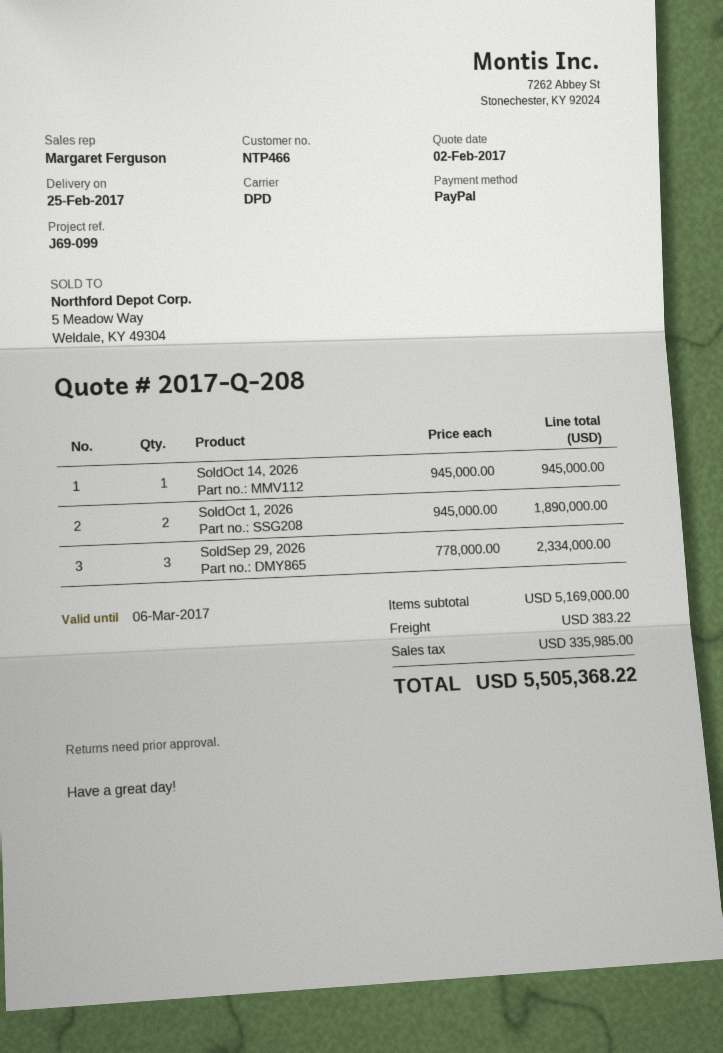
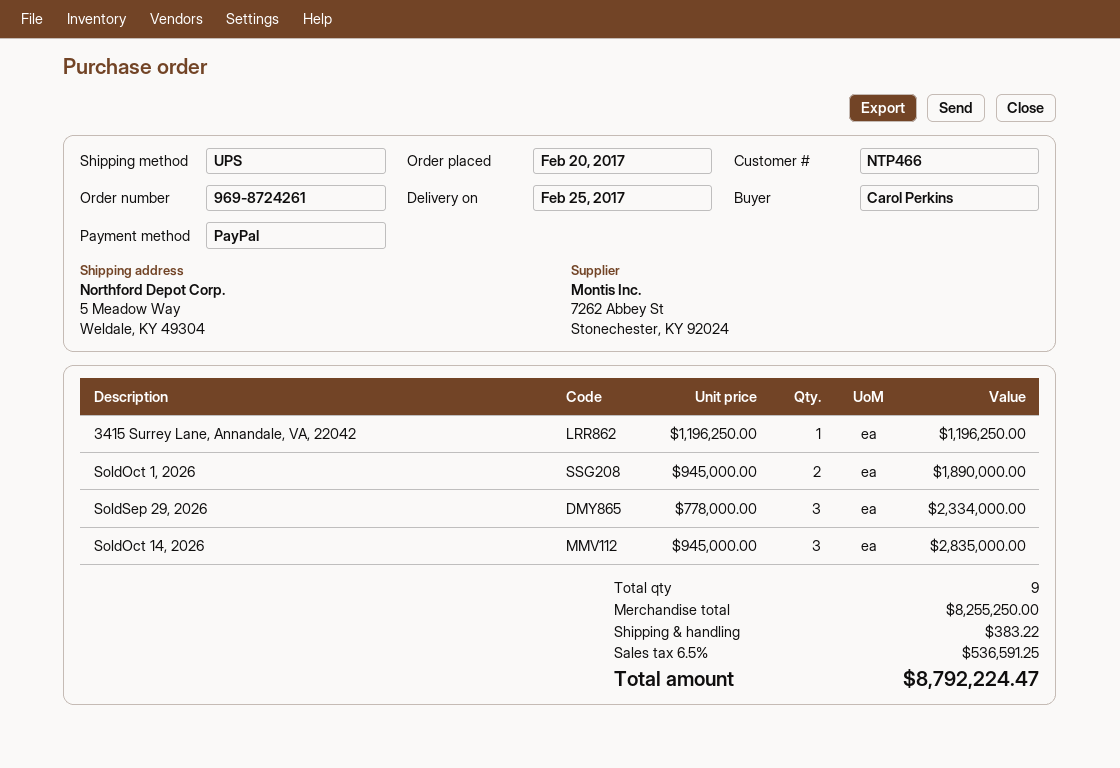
shipping method: DPD -> UPS
SoldOct 14, 2026: 1 x 945000.00 = 945000.00 -> 3 x 945000.00 = 2835000.00
3415 Surrey Lane, Annandale, VA, 22042: none -> 1 x 1196250.00 = 1196250.00
subtotal: 5169000.00 -> 8255250.00
tax: 335985.00 -> 536591.25
total: 5505368.22 -> 8792224.47

